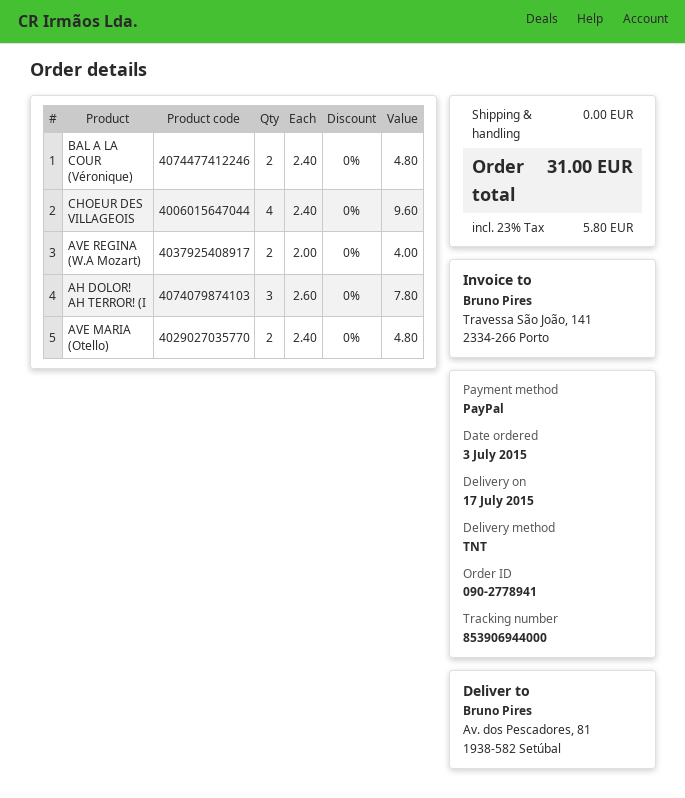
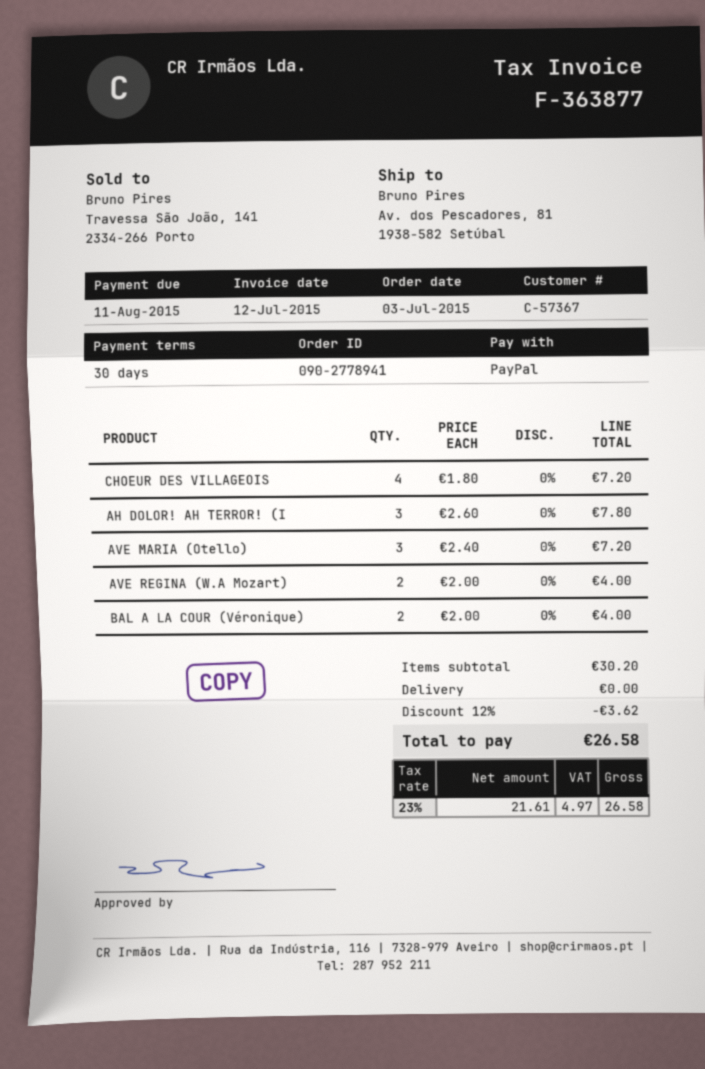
BAL A LA COUR (Véronique): 2 x 2.40 = 4.80 -> 2 x 2.00 = 4.00
CHOEUR DES VILLAGEOIS: 4 x 2.40 = 9.60 -> 4 x 1.80 = 7.20
AVE MARIA (Otello): 2 x 2.40 = 4.80 -> 3 x 2.40 = 7.20
discount: none -> 12% = 3.62
tax: 23% = 5.80 -> 23% = 4.97
total: 31.00 -> 26.58

